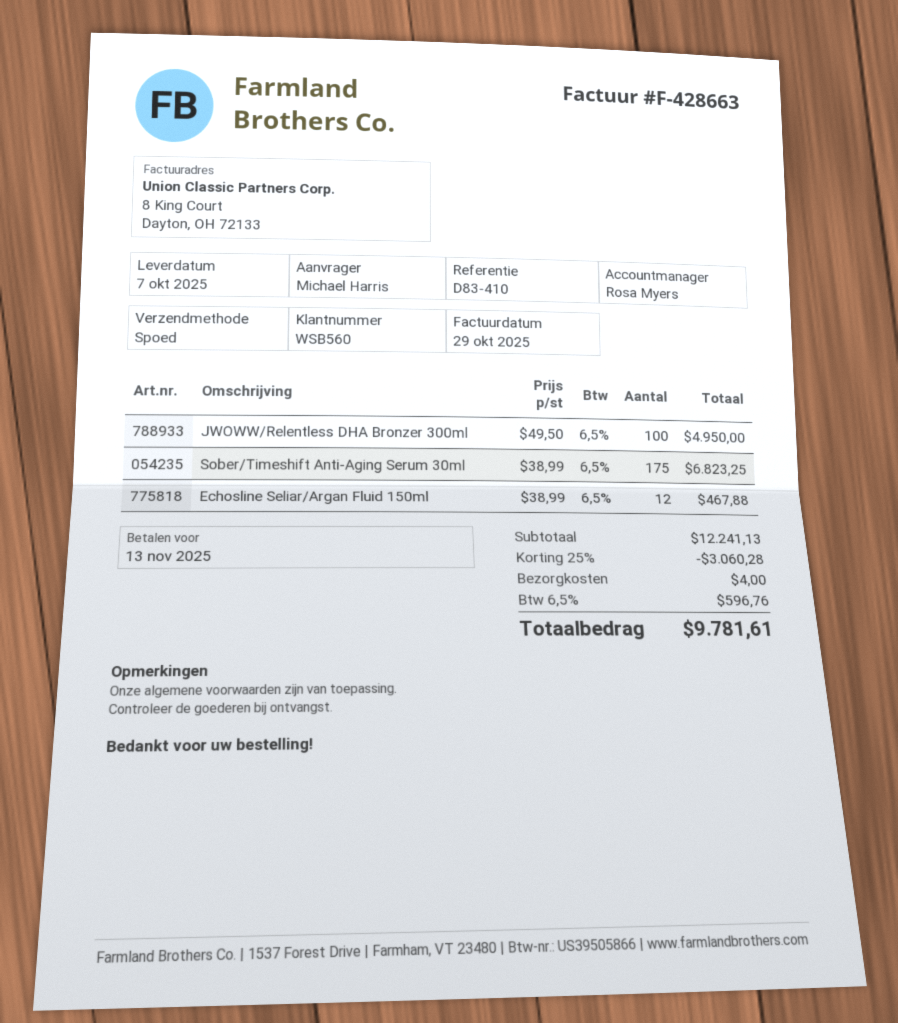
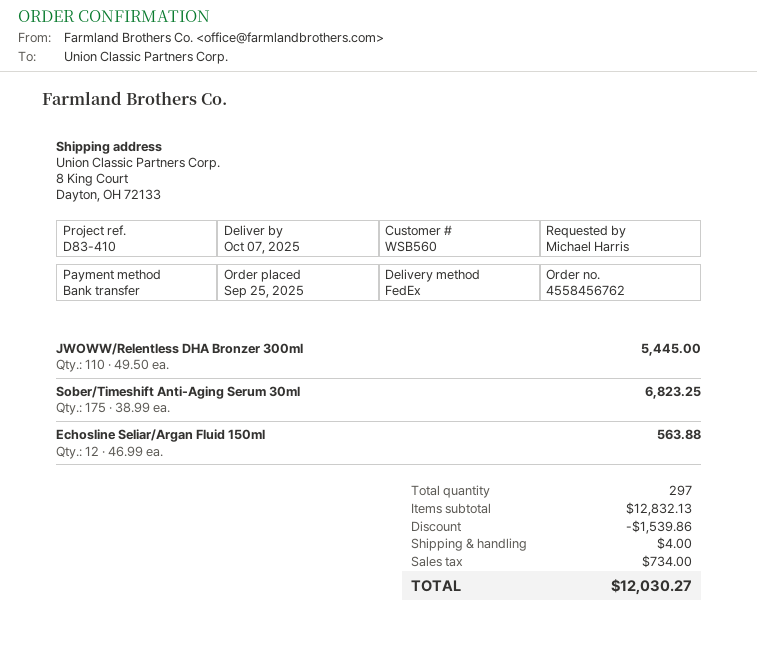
shipping method: express -> FedEx
JWOWW/Relentless DHA Bronzer 300ml: 100 x 49.50 = 4950.00 -> 110 x 49.50 = 5445.00
Echosline Seliar/Argan Fluid 150ml: 12 x 38.99 = 467.88 -> 12 x 46.99 = 563.88
subtotal: 12241.13 -> 12832.13
discount: 3060.28 -> 1539.86
tax: 596.76 -> 734.00
total: 9781.61 -> 12030.27

